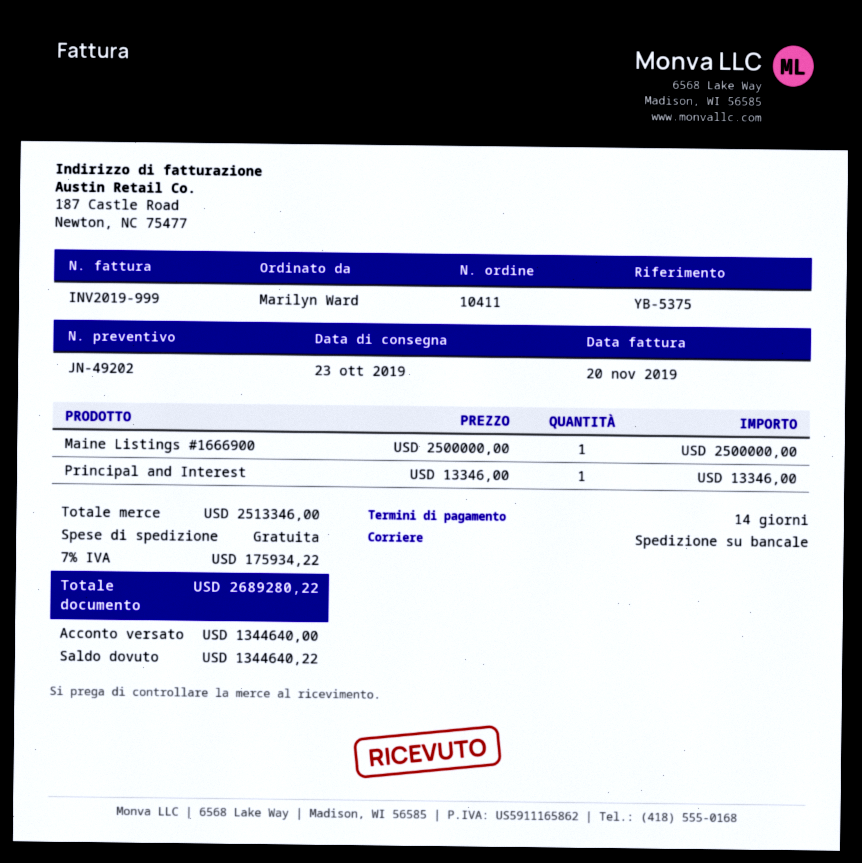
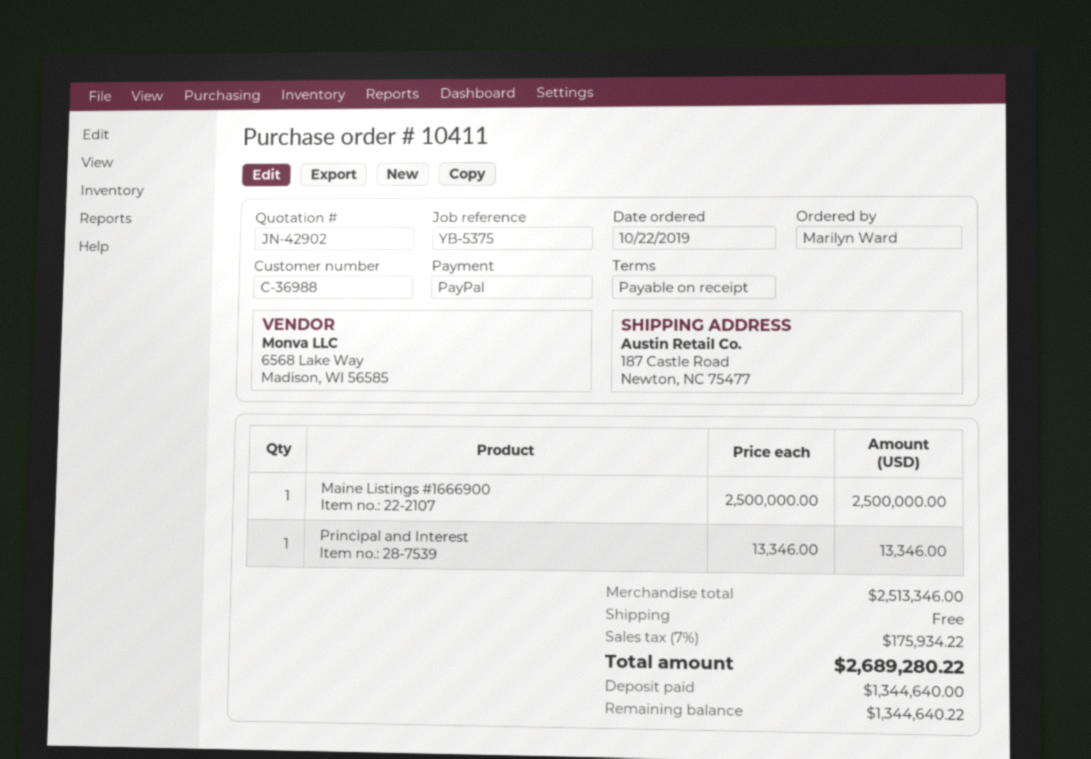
quote number: JN-49202 -> JN-42902
payment terms: 14 days -> on receipt

